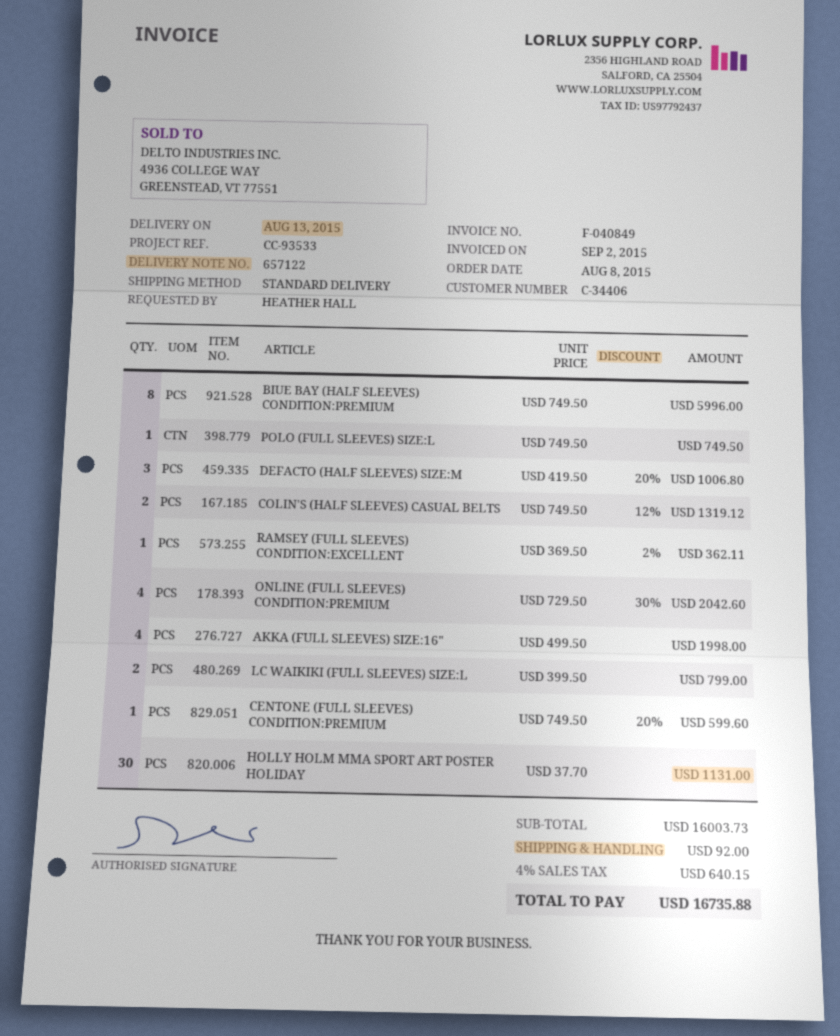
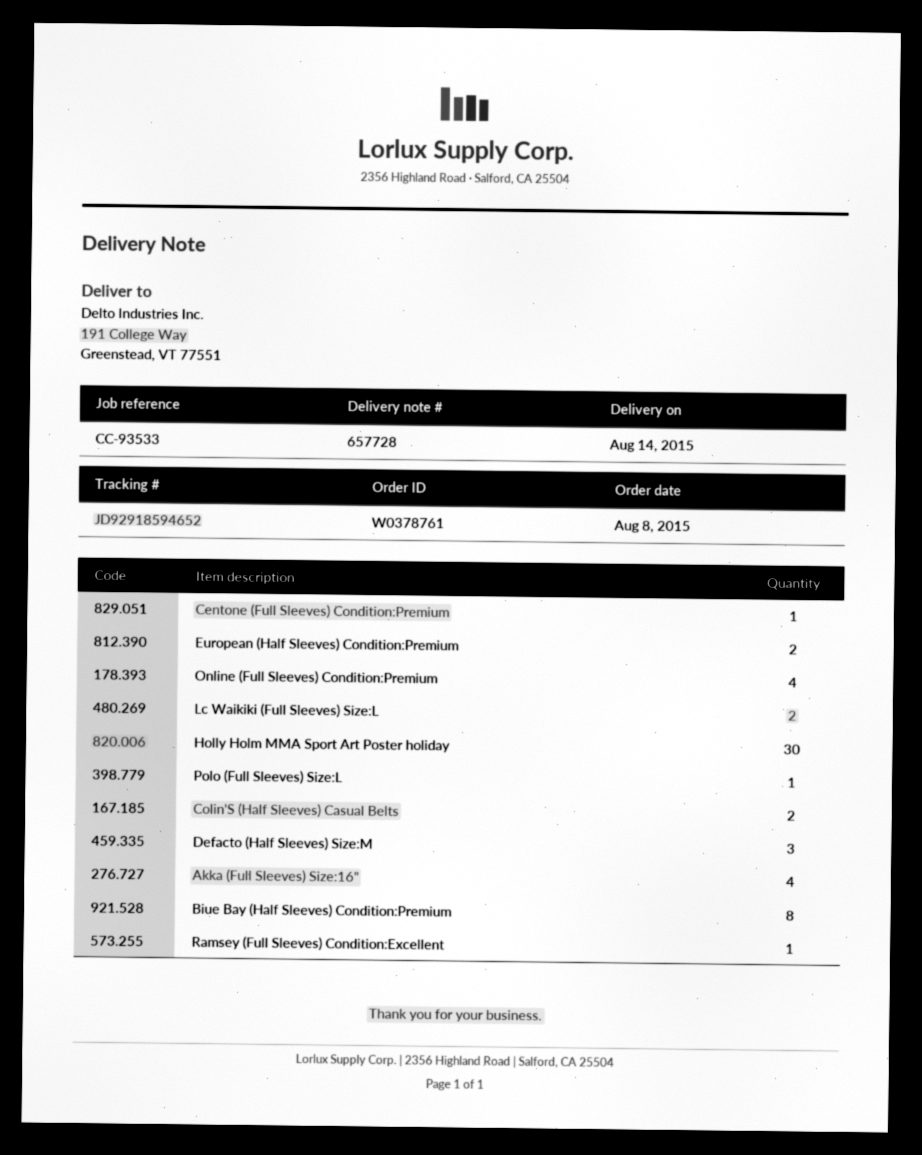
delivery note number: 657122 -> 657728
delivery date: 2015-08-13 -> 2015-08-14
European (Half Sleeves) Condition:Premium: none -> 2

